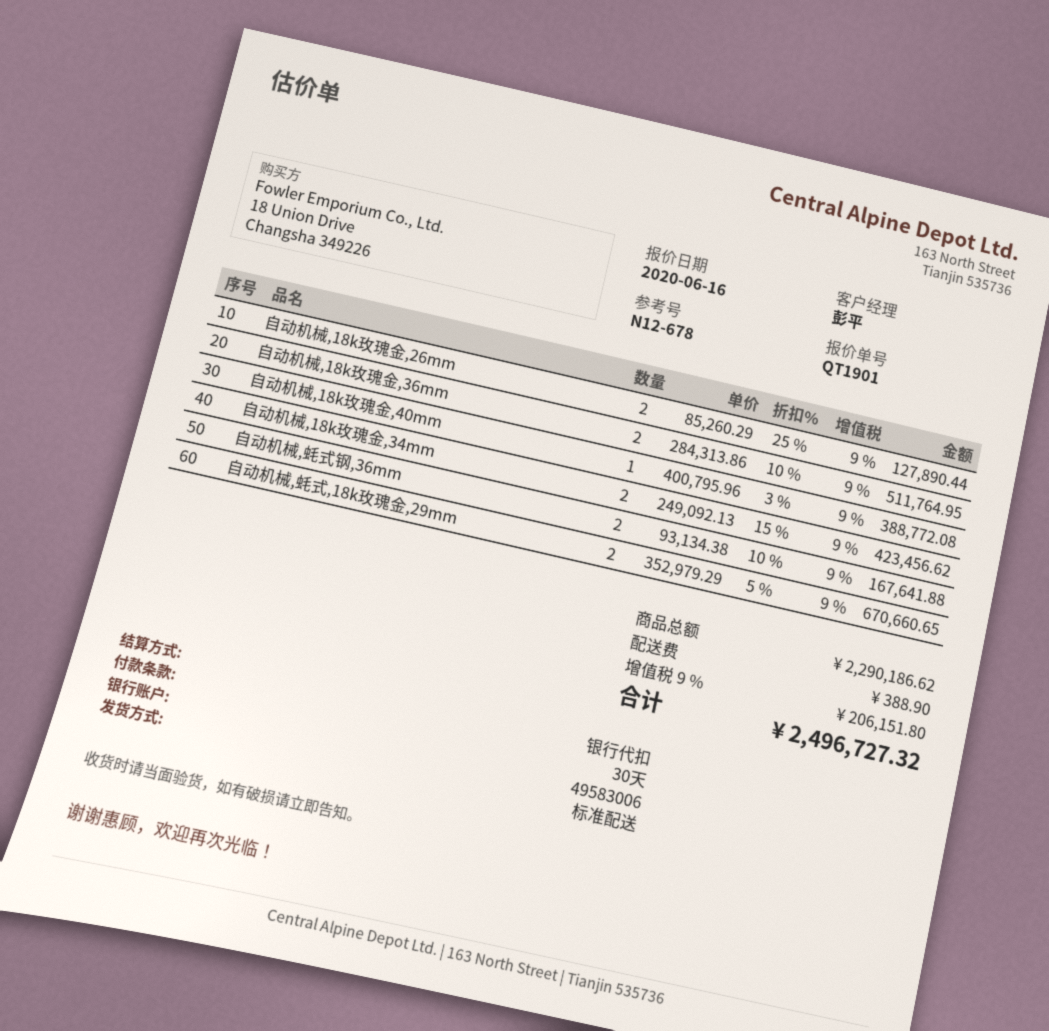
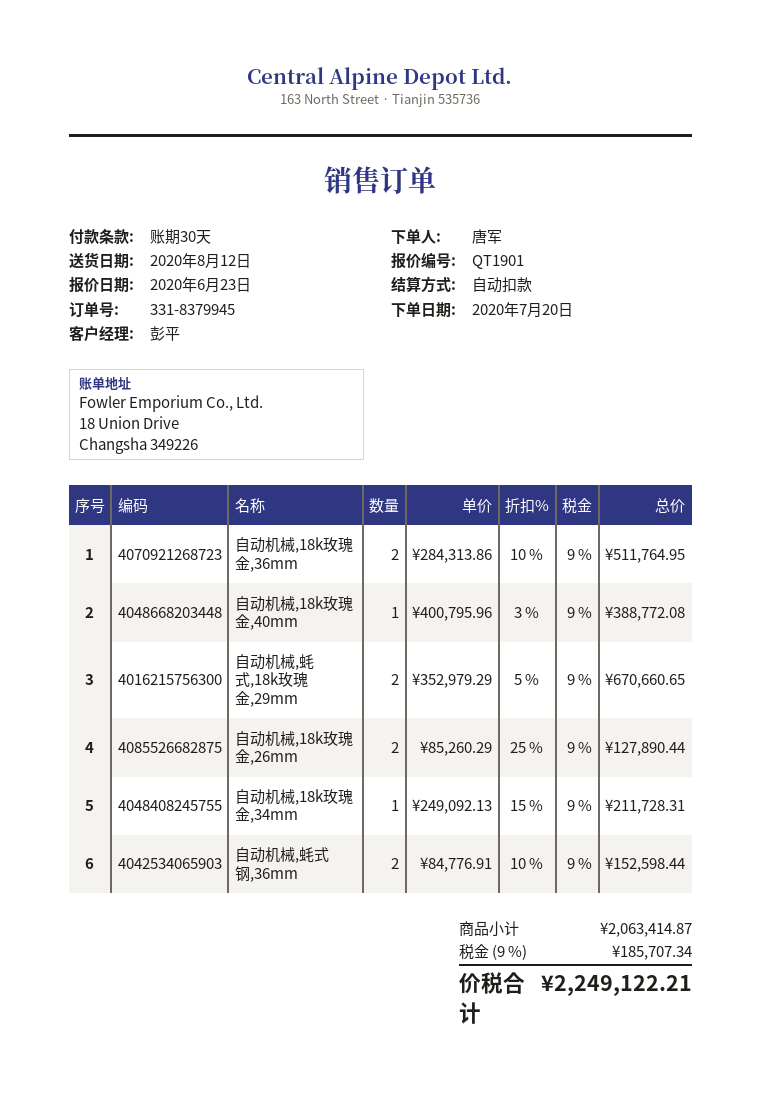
quote date: 2020-06-16 -> 2020-06-23
自动机械,18k玫瑰金,34mm: 2 x 249092.13 - 15% = 423456.62 -> 1 x 249092.13 - 15% = 211728.31
自动机械,蚝式钢,36mm: 2 x 93134.38 - 10% = 167641.88 -> 2 x 84776.91 - 10% = 152598.44
subtotal: 2290186.62 -> 2063414.87
shipping: 388.90 -> none
tax: 9% = 206151.80 -> 9% = 185707.34
total: 2496727.32 -> 2249122.21

